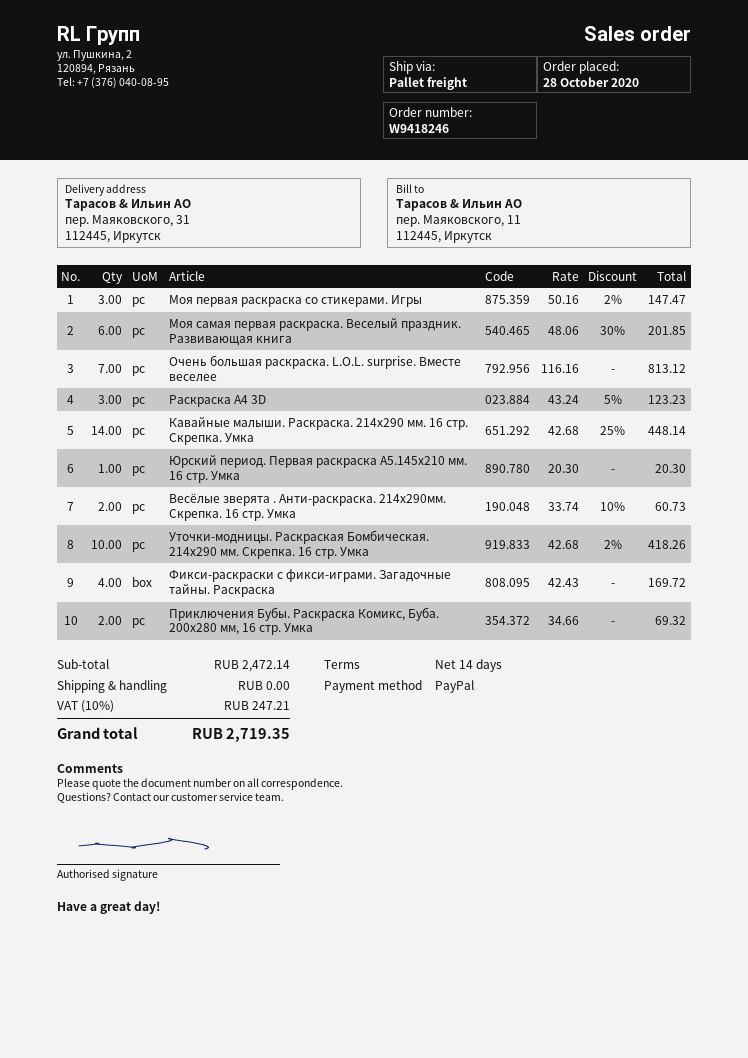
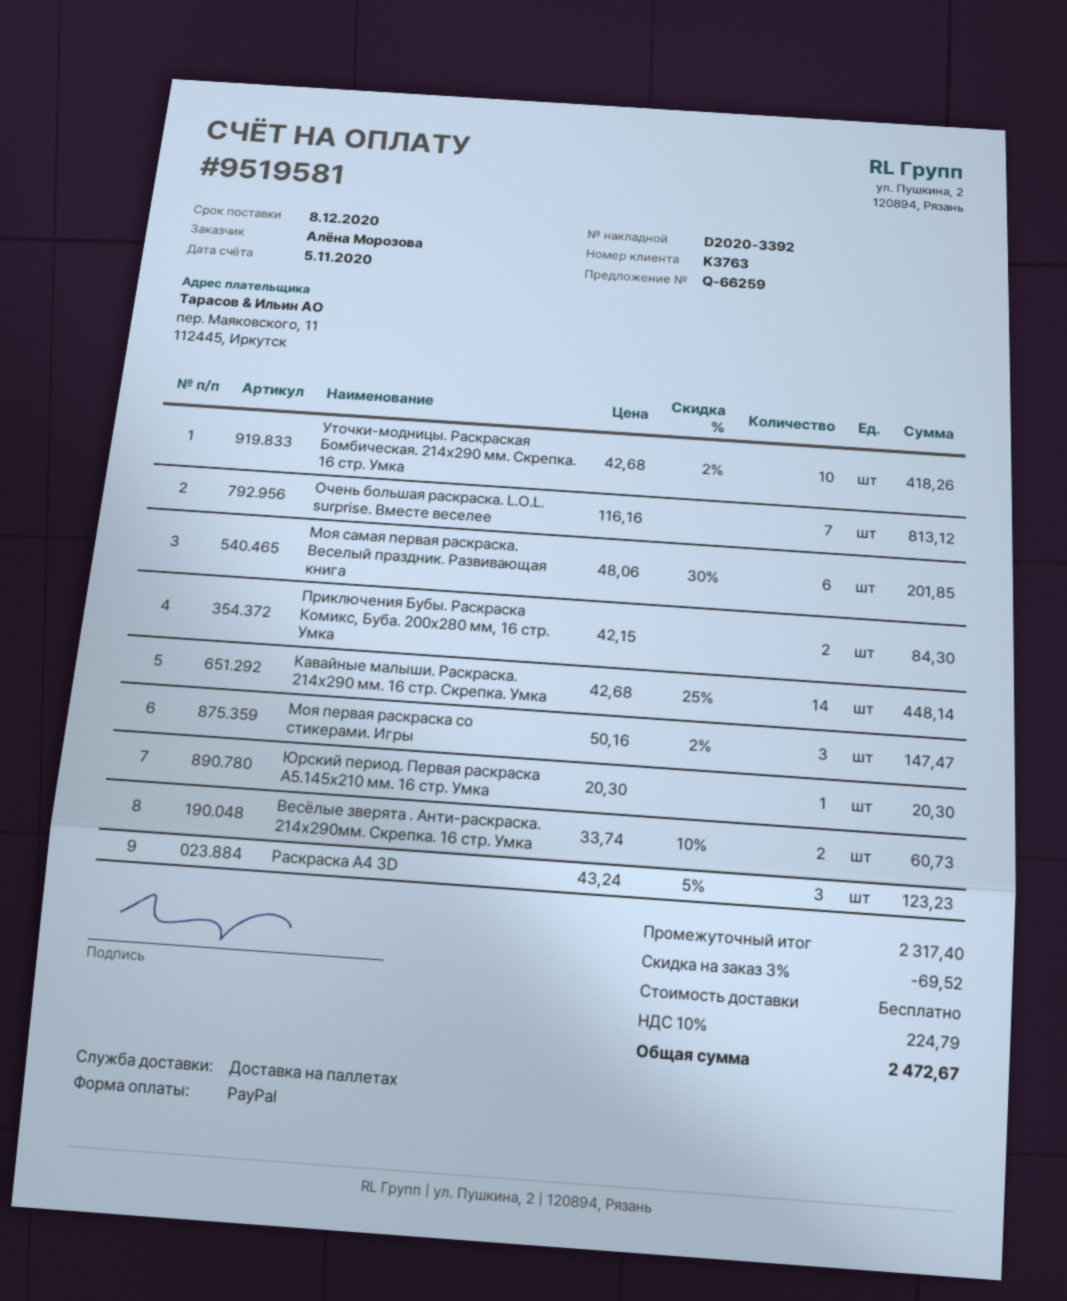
Фикси-раскраски с фикси-играми. Загадочные тайны. Раскраска: 4 x 42.43 = 169.72 -> none
Приключения Бубы. Раскраска Комикс, Буба. 200х280 мм, 16 стр. Умка: 2 x 34.66 = 69.32 -> 2 x 42.15 = 84.30
subtotal: 2472.14 -> 2317.40
discount: none -> 3% = 69.52
tax: 10% = 247.21 -> 10% = 224.79
total: 2719.35 -> 2472.67

